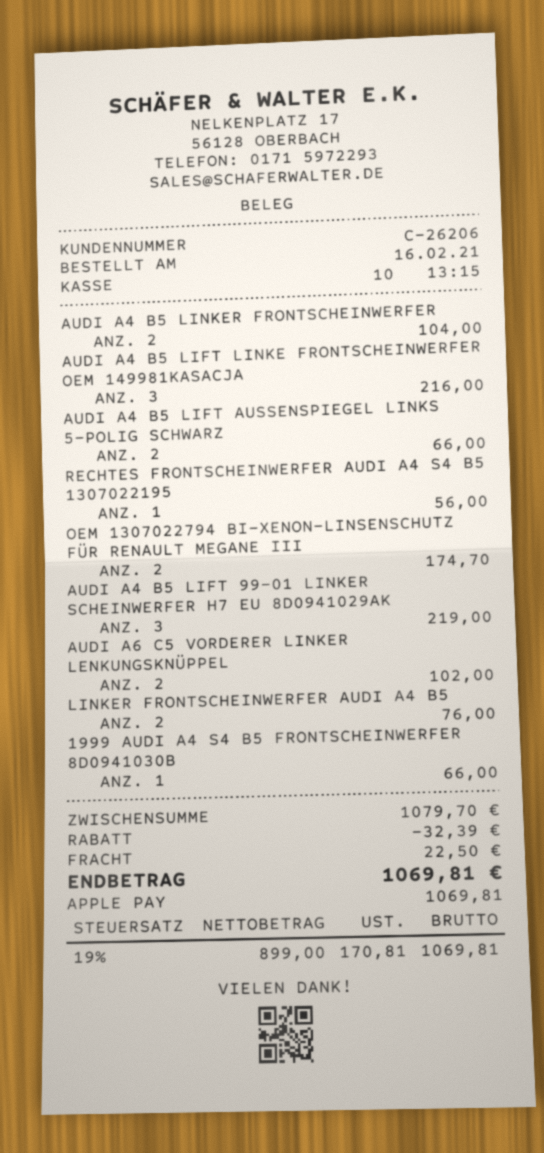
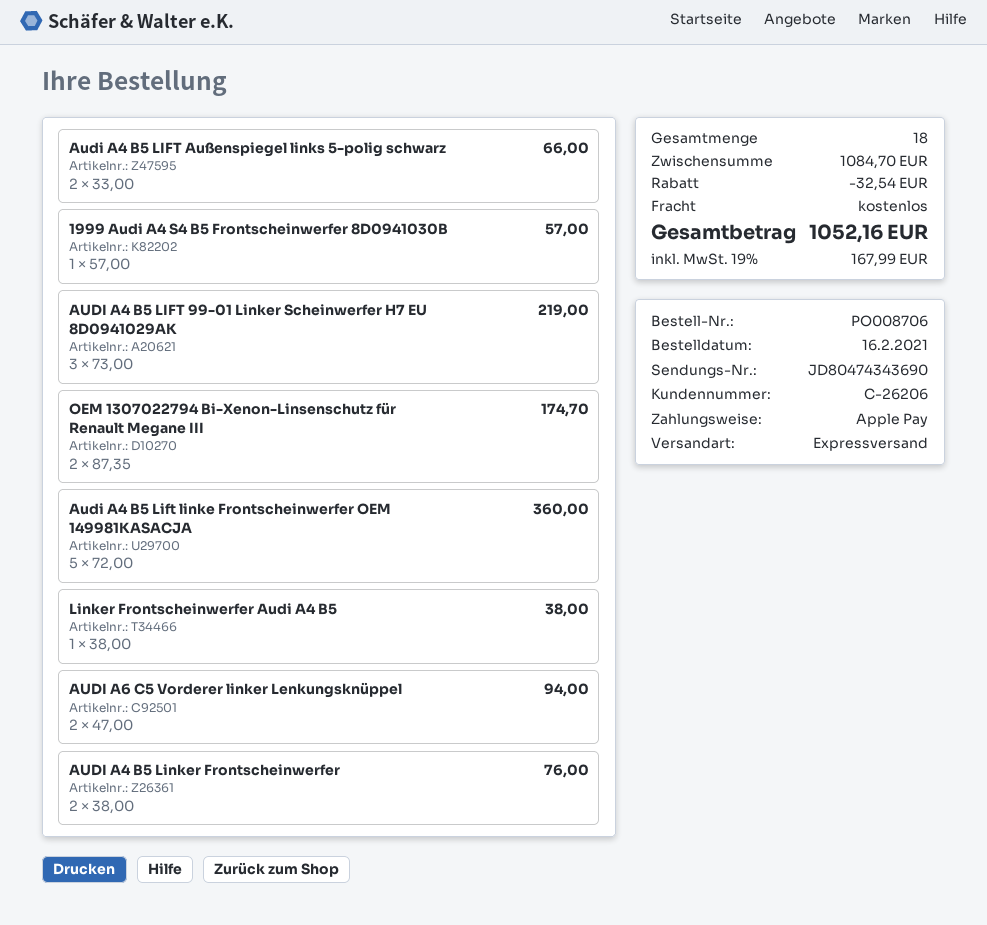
AUDI A4 B5 LINKER FRONTSCHEINWERFER: 2 for 104.00 -> 2 for 76.00
AUDI A4 B5 LIFT LINKE FRONTSCHEINWERFER OEM 149981KASACJA: 3 for 216.00 -> 5 for 360.00
RECHTES FRONTSCHEINWERFER AUDI A4 S4 B5 1307022195: 1 for 56.00 -> none
AUDI A6 C5 VORDERER LINKER LENKUNGSKNÜPPEL: 2 for 102.00 -> 2 for 94.00
LINKER FRONTSCHEINWERFER AUDI A4 B5: 2 for 76.00 -> 1 for 38.00
1999 AUDI A4 S4 B5 FRONTSCHEINWERFER 8D0941030B: 1 for 66.00 -> 1 for 57.00
subtotal: 1079.70 -> 1084.70
discount: 32.39 -> 32.54
shipping: 22.50 -> 0.00
tax: 19% = 170.81 -> 19% = 167.99
total: 1069.81 -> 1052.16

